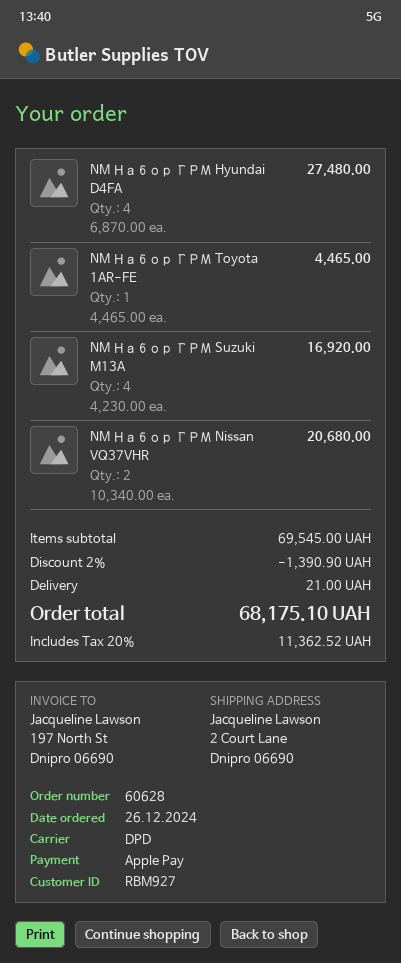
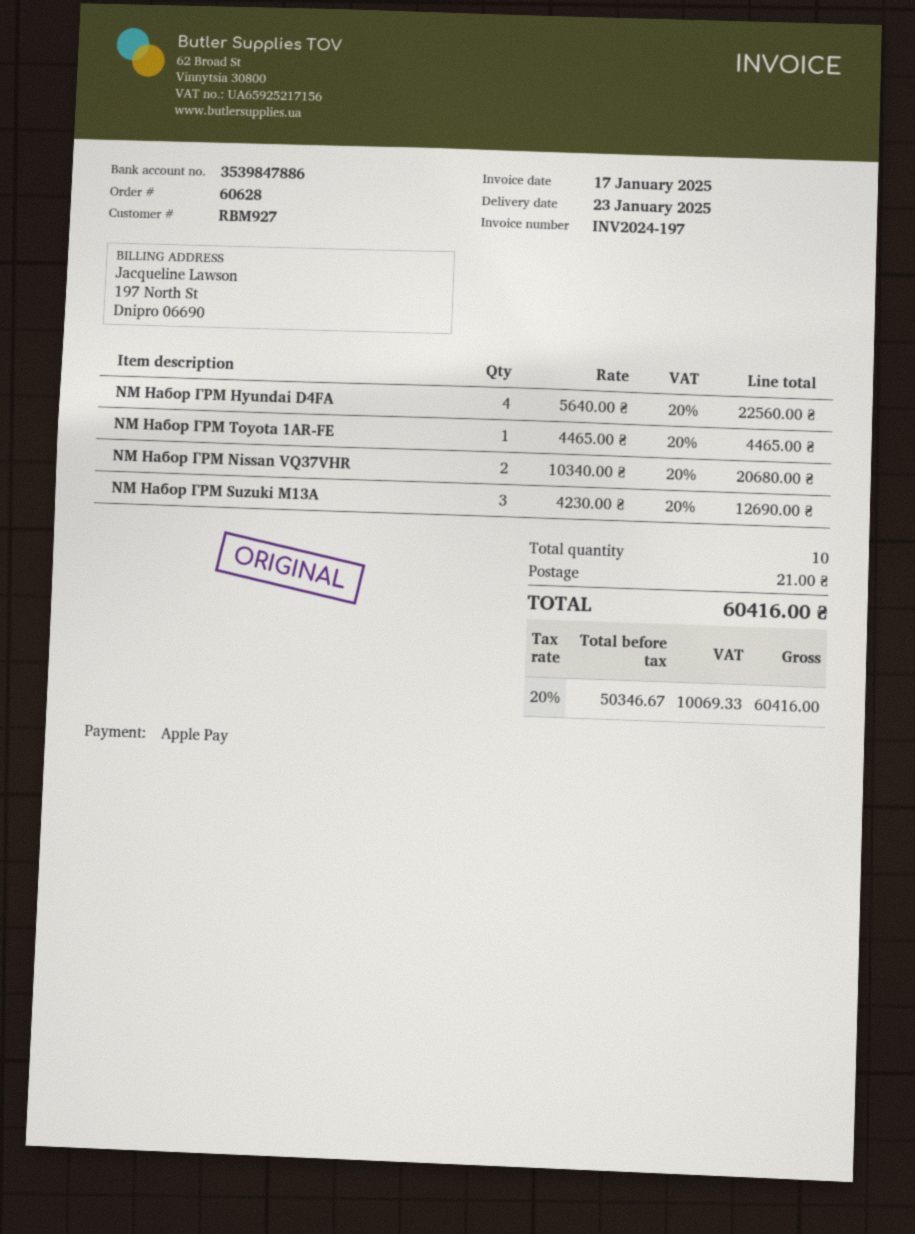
NM Набор ГРМ Hyundai D4FA: 4 x 6870.00 = 27480.00 -> 4 x 5640.00 = 22560.00
NM Набор ГРМ Suzuki M13A: 4 x 4230.00 = 16920.00 -> 3 x 4230.00 = 12690.00
discount: 2% = 1390.90 -> none
tax: 20% = 11362.52 -> 20% = 10069.33
total: 68175.10 -> 60416.00

